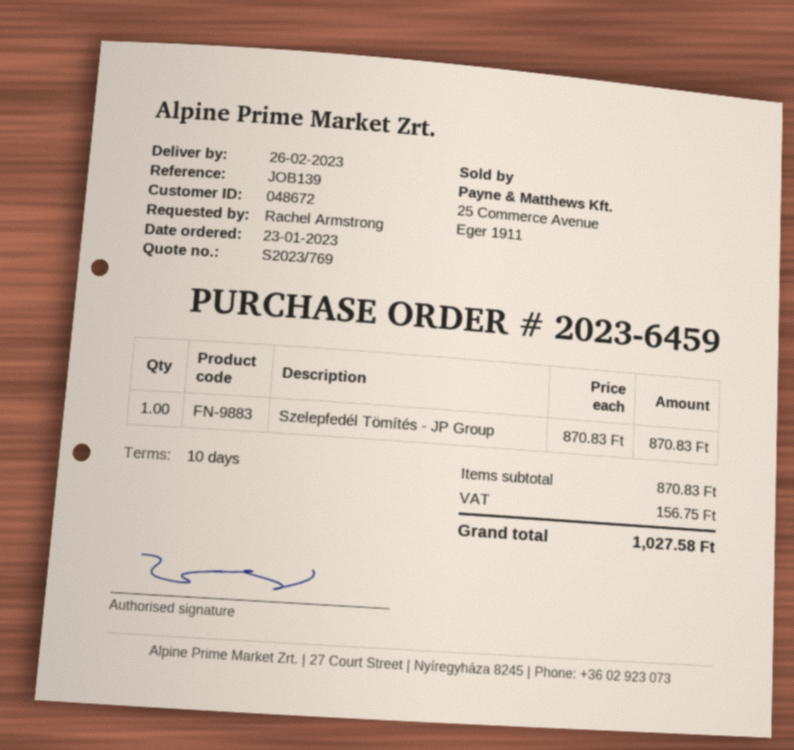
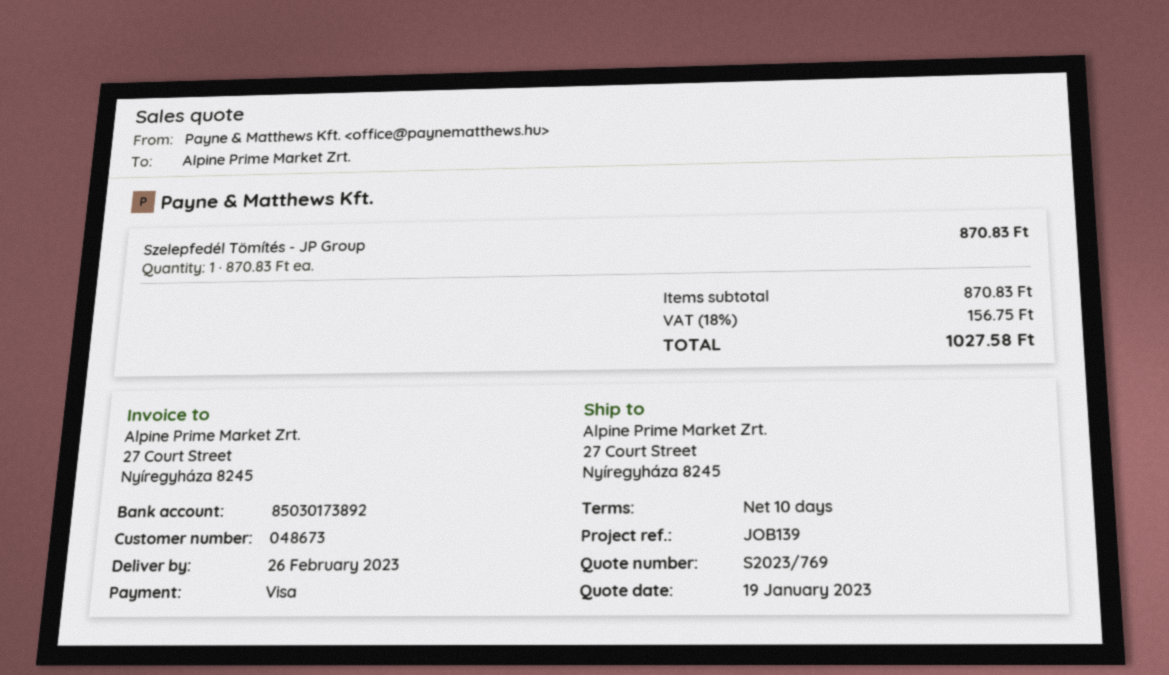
customer number: 048672 -> 048673

